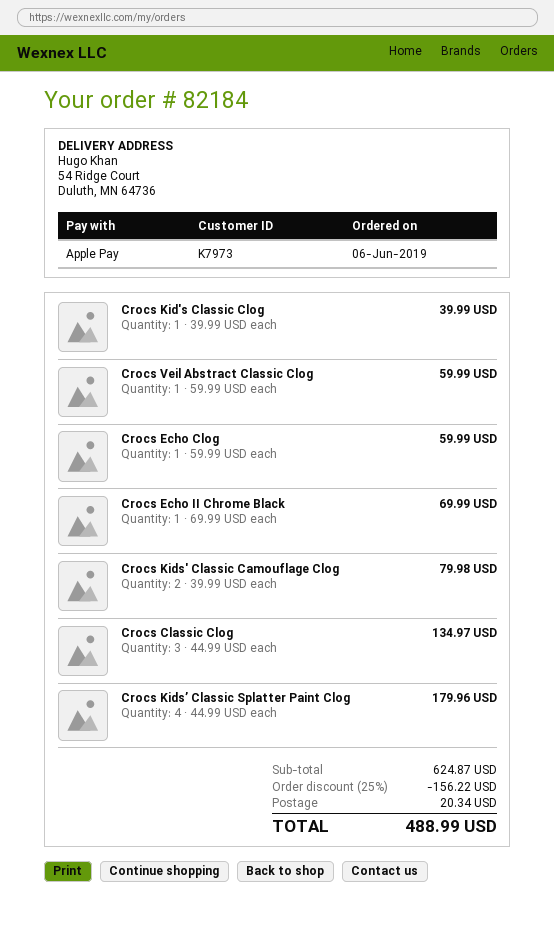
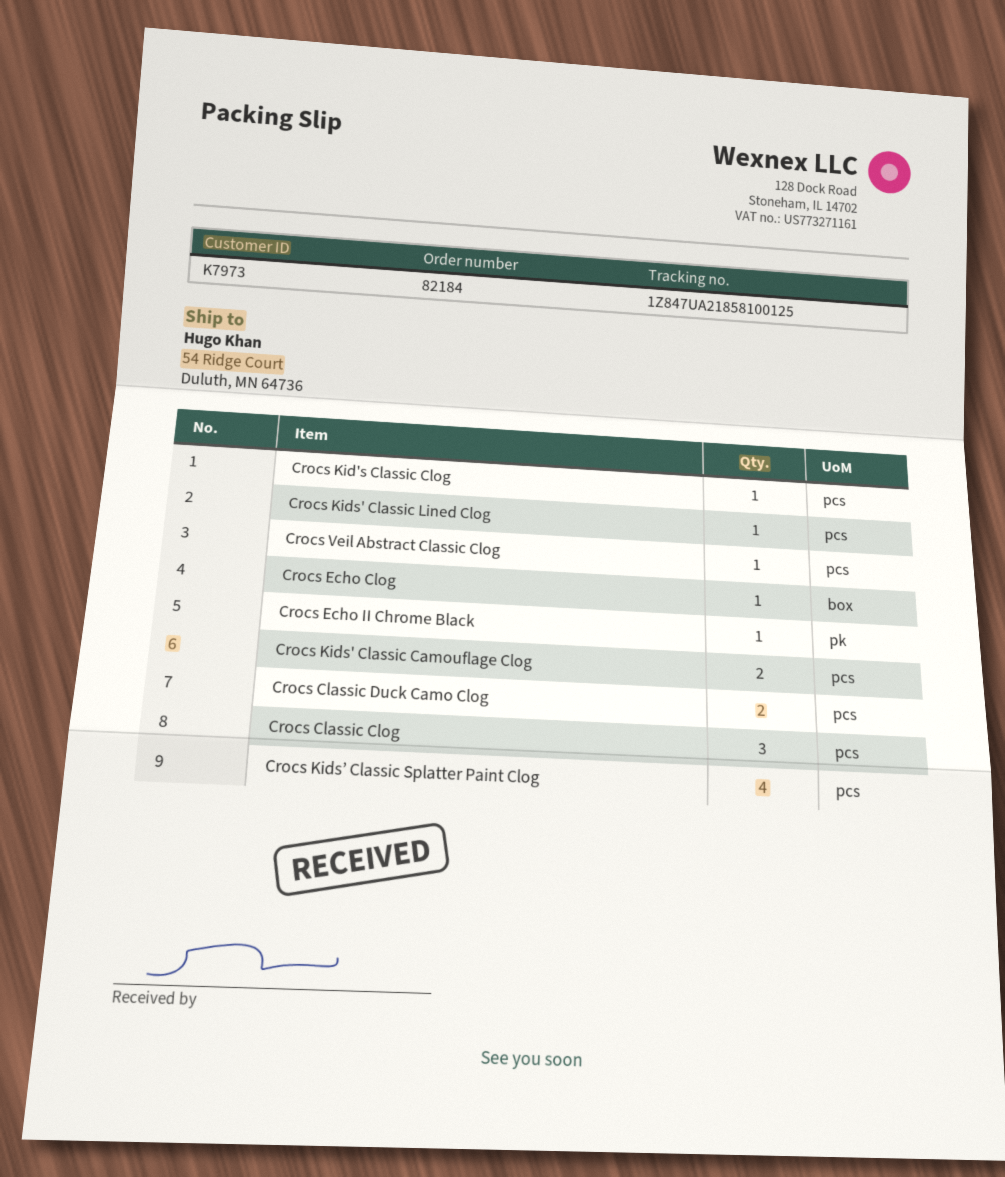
Crocs Kids' Classic Lined Clog: none -> 1
Crocs Classic Duck Camo Clog: none -> 2

